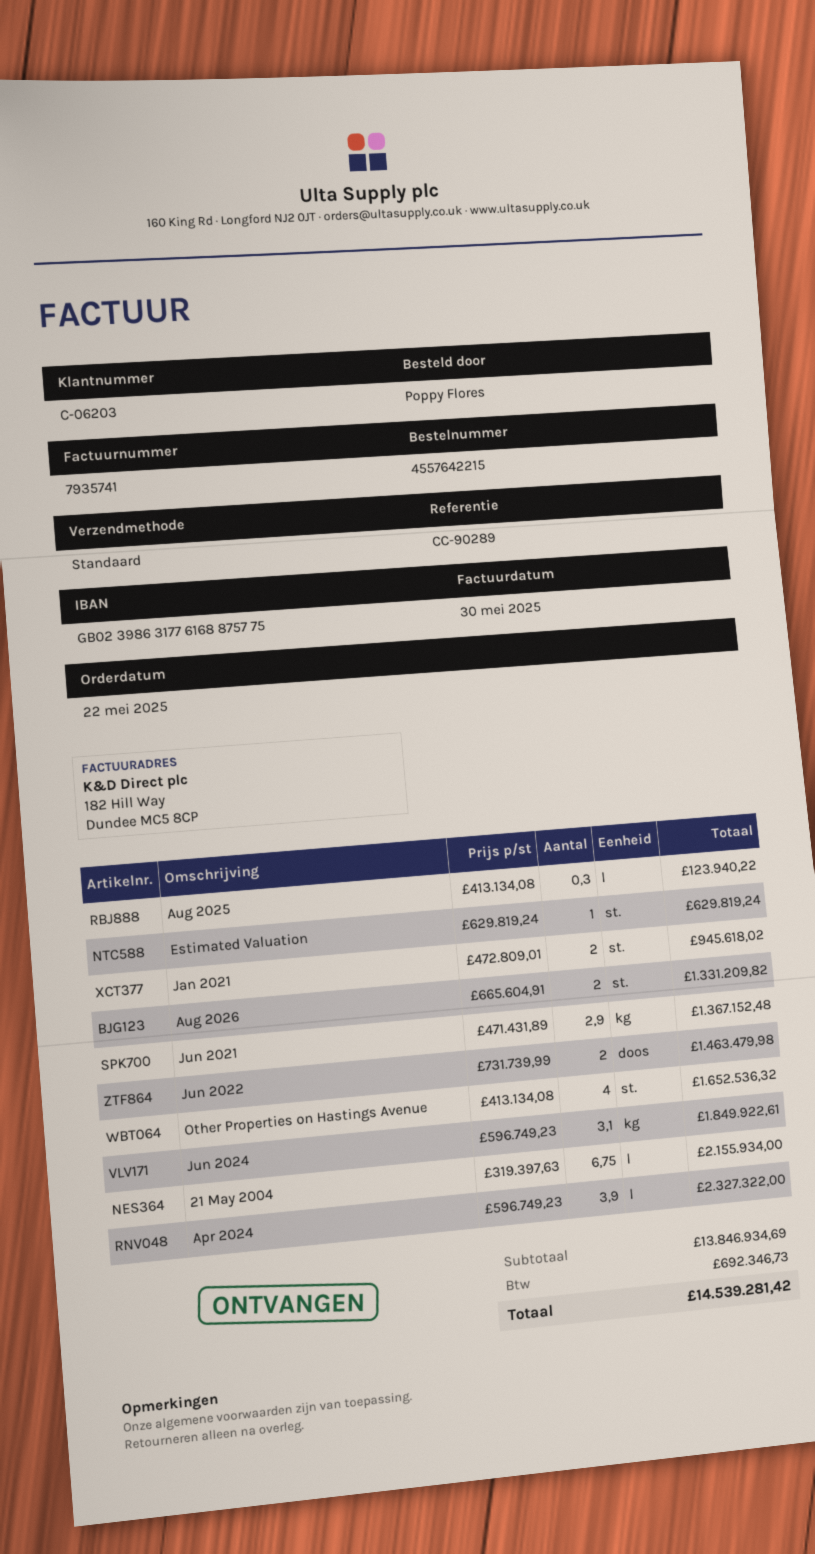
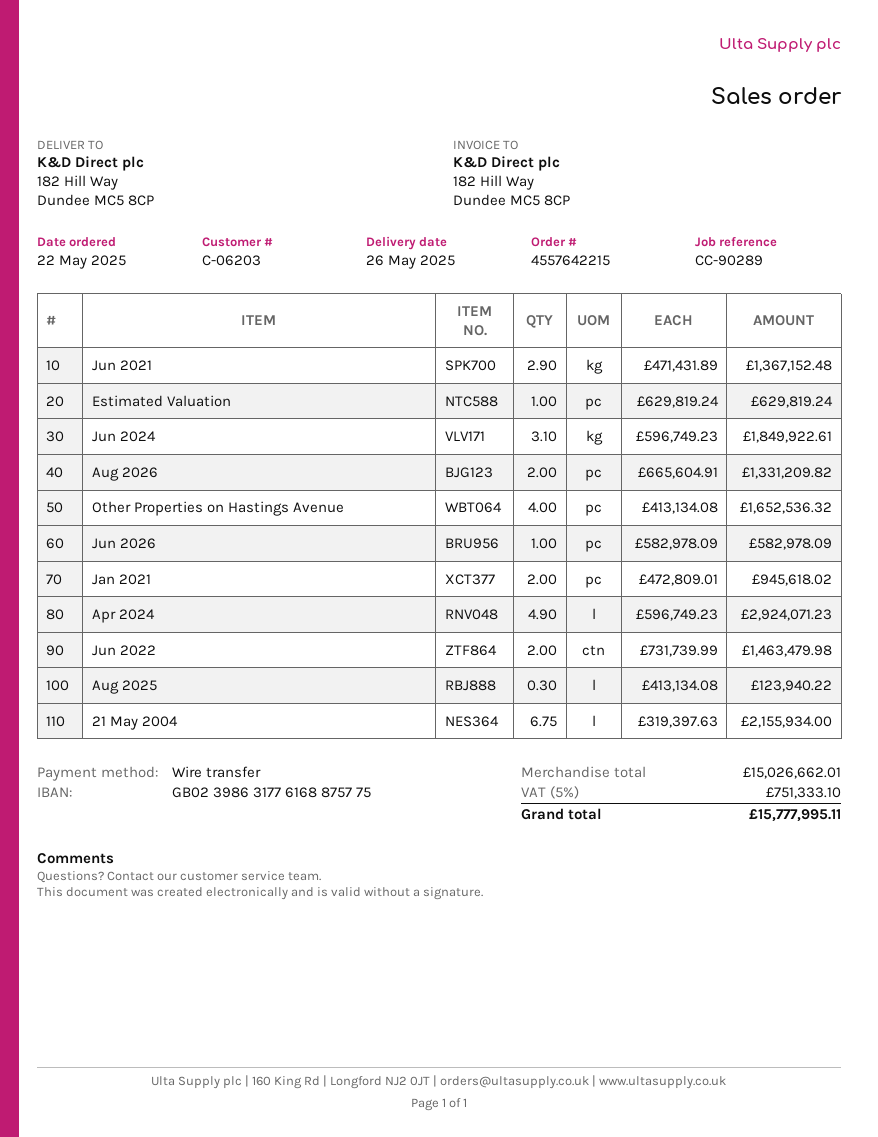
Apr 2024: 3.9 x 596749.23 = 2327322.00 -> 4.9 x 596749.23 = 2924071.23
Jun 2026: none -> 1 x 582978.09 = 582978.09
subtotal: 13846934.69 -> 15026662.01
tax: 692346.73 -> 751333.10
total: 14539281.42 -> 15777995.11

